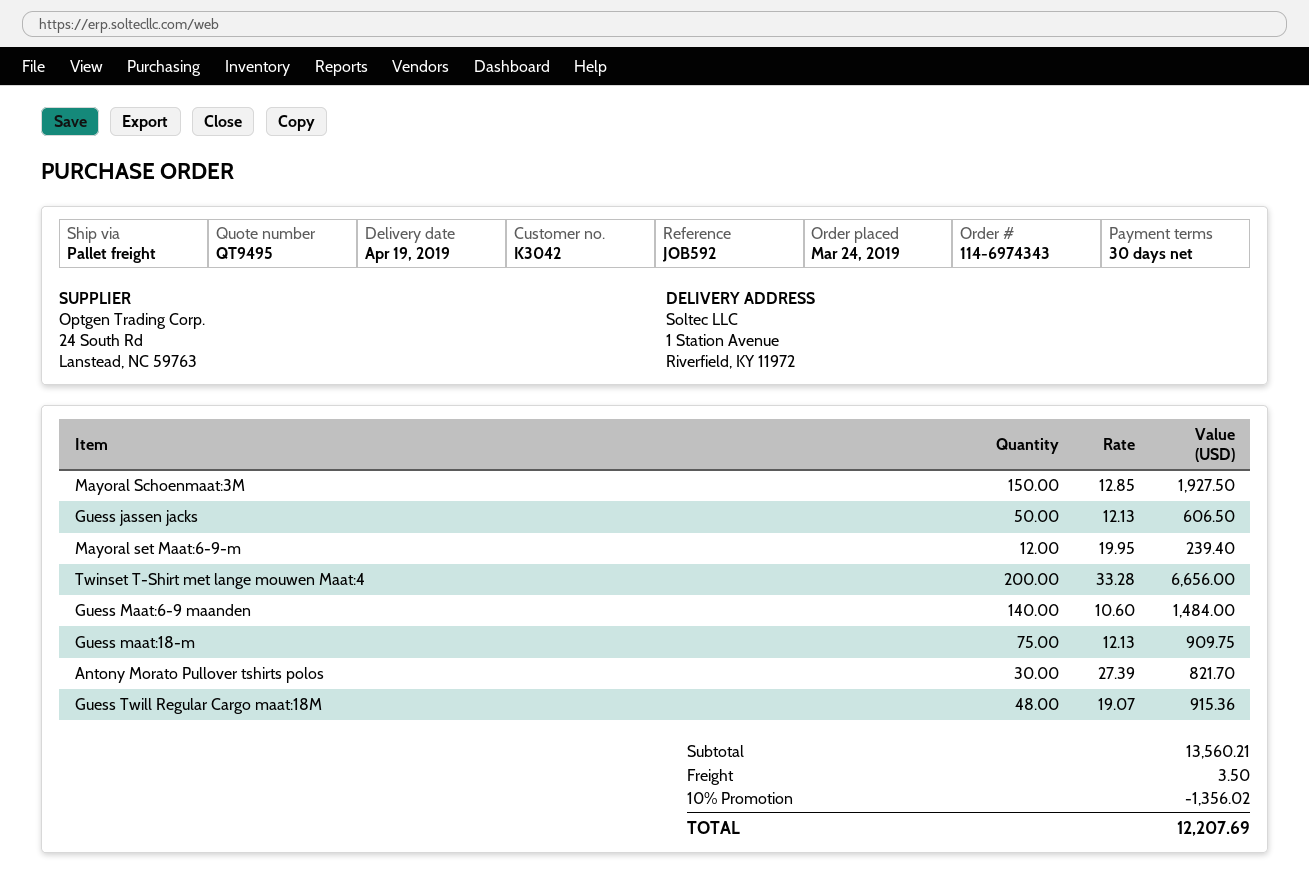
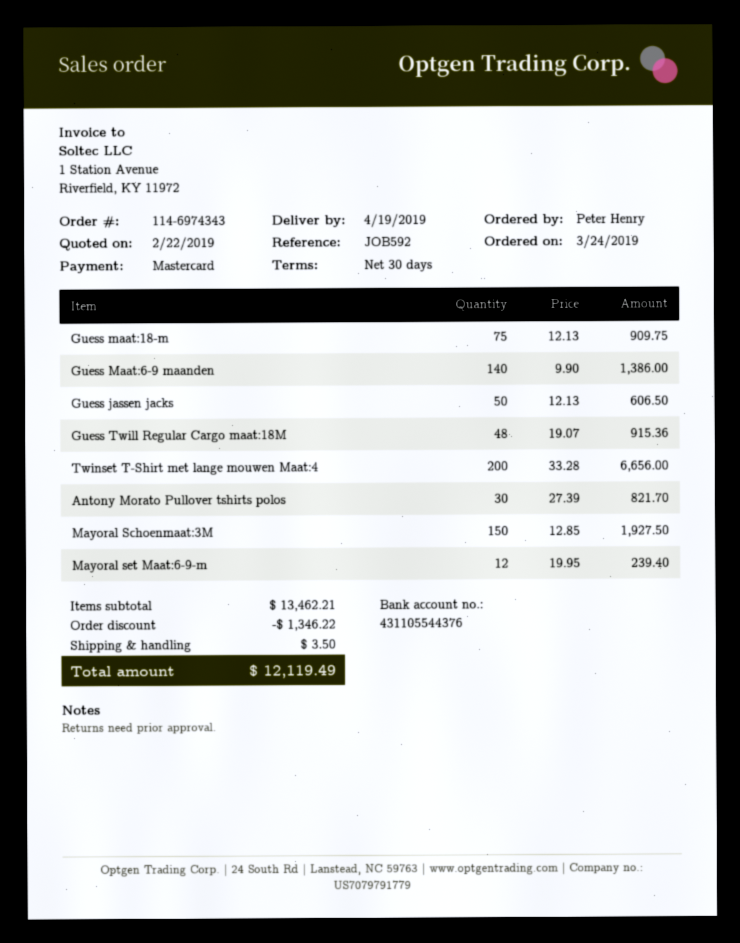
Guess Maat:6-9 maanden: 140 x 10.60 = 1484.00 -> 140 x 9.90 = 1386.00
subtotal: 13560.21 -> 13462.21
discount: 1356.02 -> 1346.22
total: 12207.69 -> 12119.49

